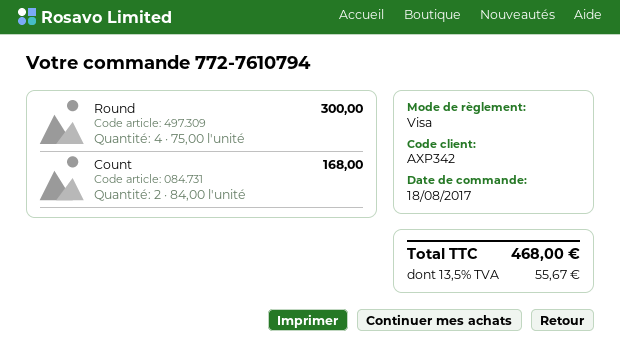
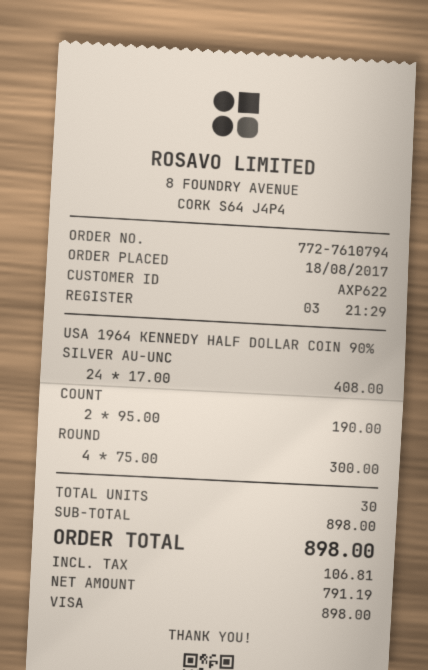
customer number: AXP342 -> AXP622
Count: 2 x 84.00 = 168.00 -> 2 x 95.00 = 190.00
USA 1964 KENNEDY HALF DOLLAR COIN 90% SILVER AU-UNC: none -> 24 x 17.00 = 408.00
tax: 55.67 -> 106.81
total: 468.00 -> 898.00

